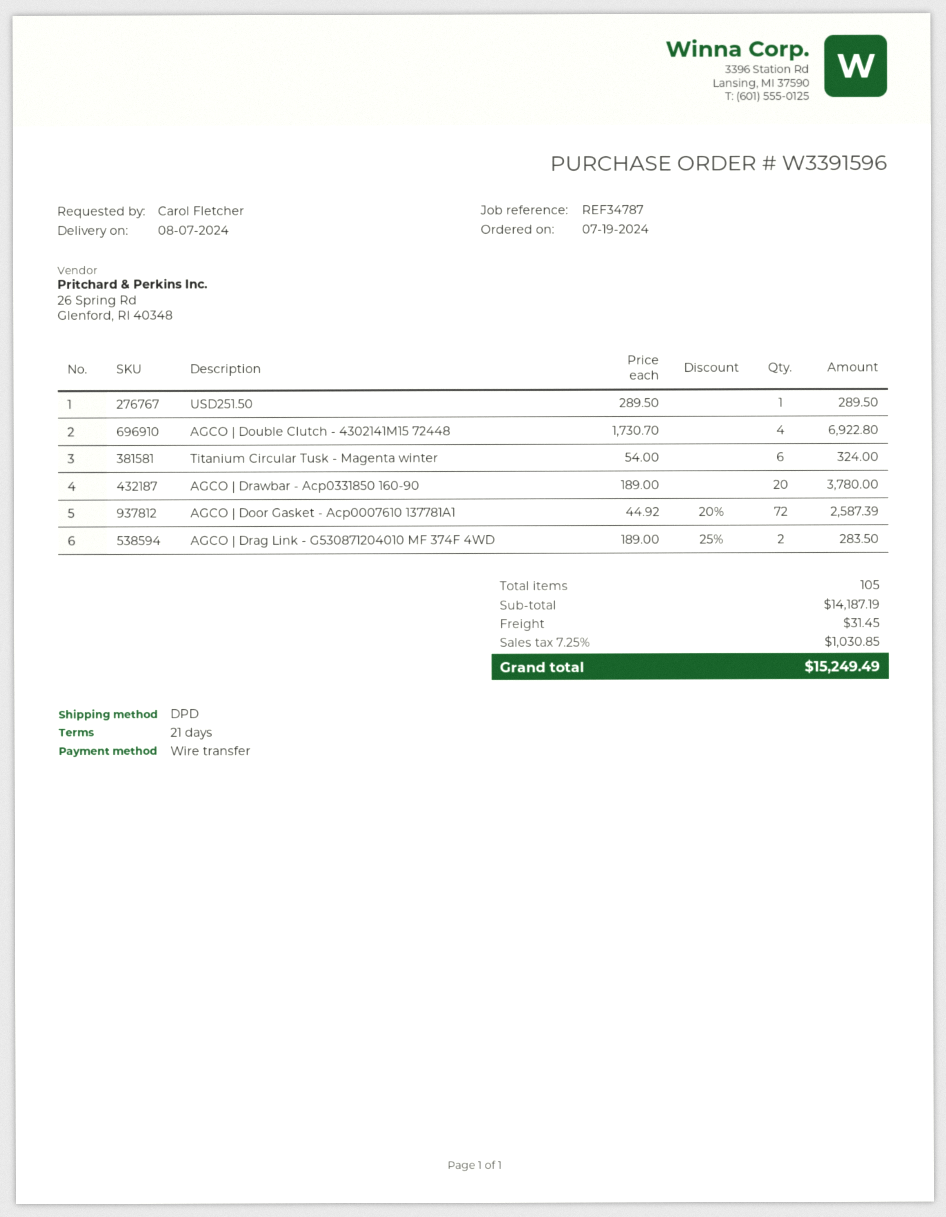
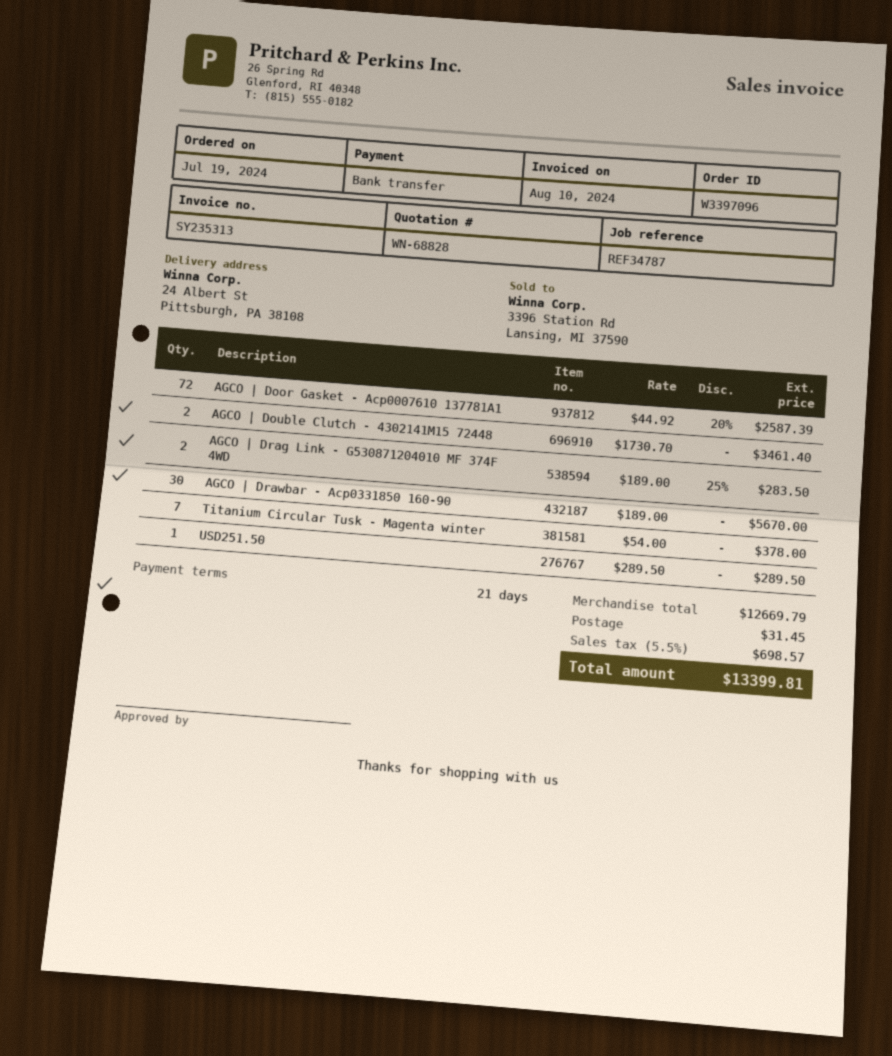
order number: W3391596 -> W3397096
AGCO | Double Clutch - 4302141M15 72448: 4 x 1730.70 = 6922.80 -> 2 x 1730.70 = 3461.40
Titanium Circular Tusk - Magenta winter: 6 x 54.00 = 324.00 -> 7 x 54.00 = 378.00
AGCO | Drawbar - Acp0331850 160-90: 20 x 189.00 = 3780.00 -> 30 x 189.00 = 5670.00
subtotal: 14187.19 -> 12669.79
tax: 7.25% = 1030.85 -> 5.5% = 698.57
total: 15249.49 -> 13399.81

